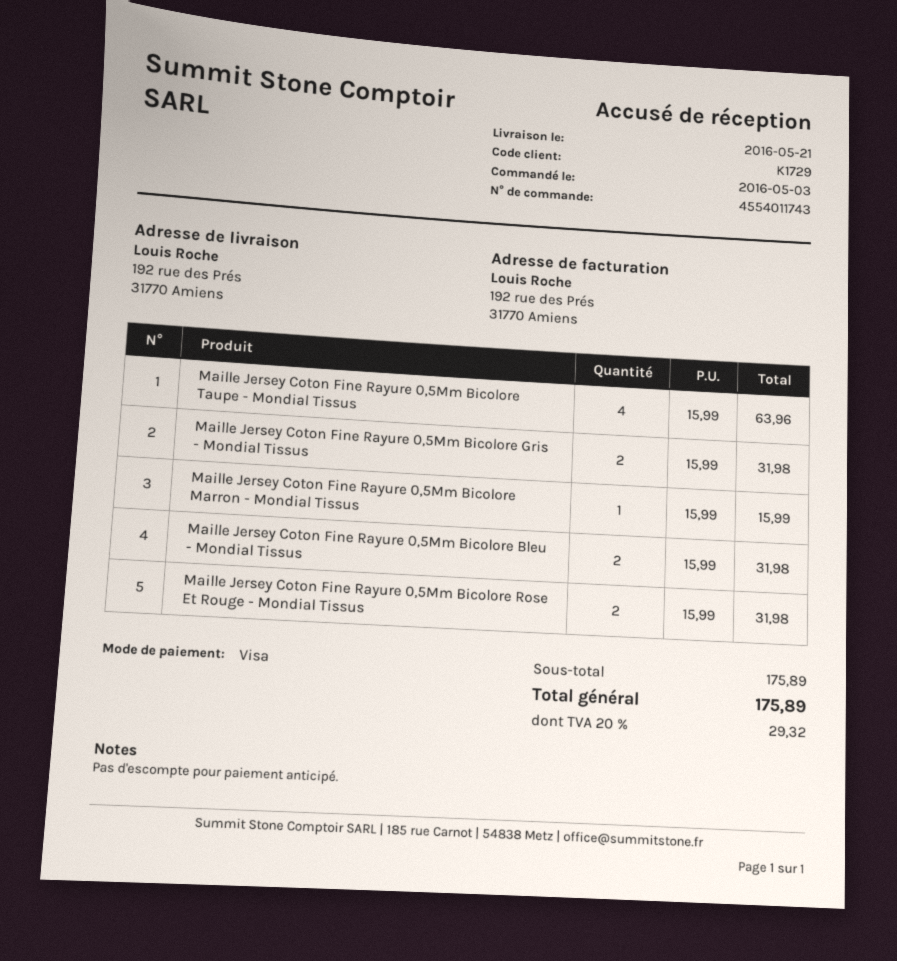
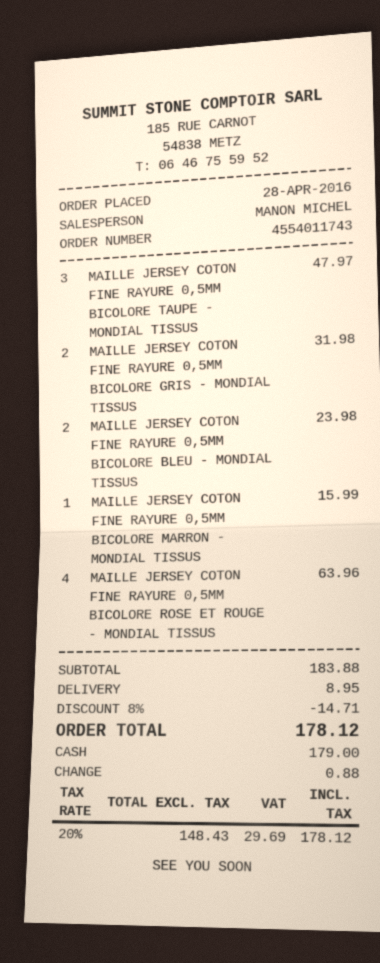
order date: 2016-05-03 -> 2016-04-28
payment method: Visa -> cash
Maille Jersey Coton Fine Rayure 0,5Mm Bicolore Taupe - Mondial Tissus: 4 for 63.96 -> 3 for 47.97
Maille Jersey Coton Fine Rayure 0,5Mm Bicolore Bleu - Mondial Tissus: 2 for 31.98 -> 2 for 23.98
Maille Jersey Coton Fine Rayure 0,5Mm Bicolore Rose Et Rouge - Mondial Tissus: 2 for 31.98 -> 4 for 63.96
subtotal: 175.89 -> 183.88
discount: none -> 8% = 14.71
shipping: none -> 8.95
tax: 20% = 29.32 -> 20% = 29.69
total: 175.89 -> 178.12

